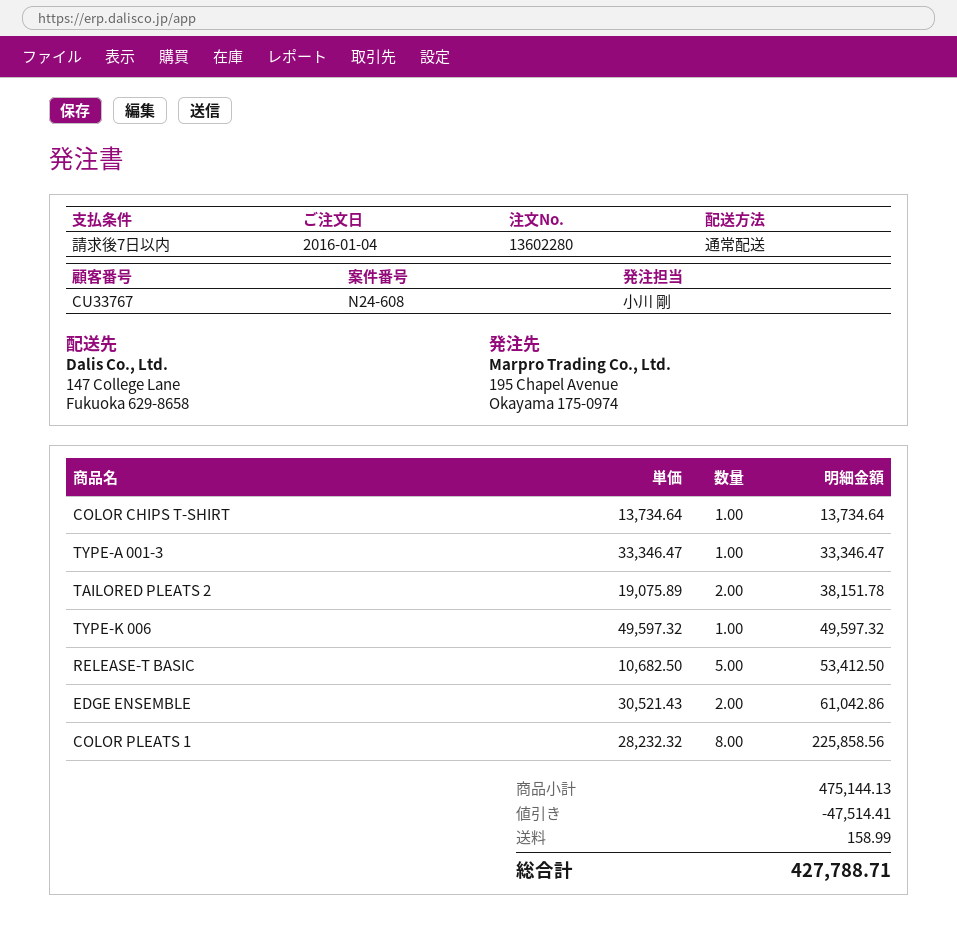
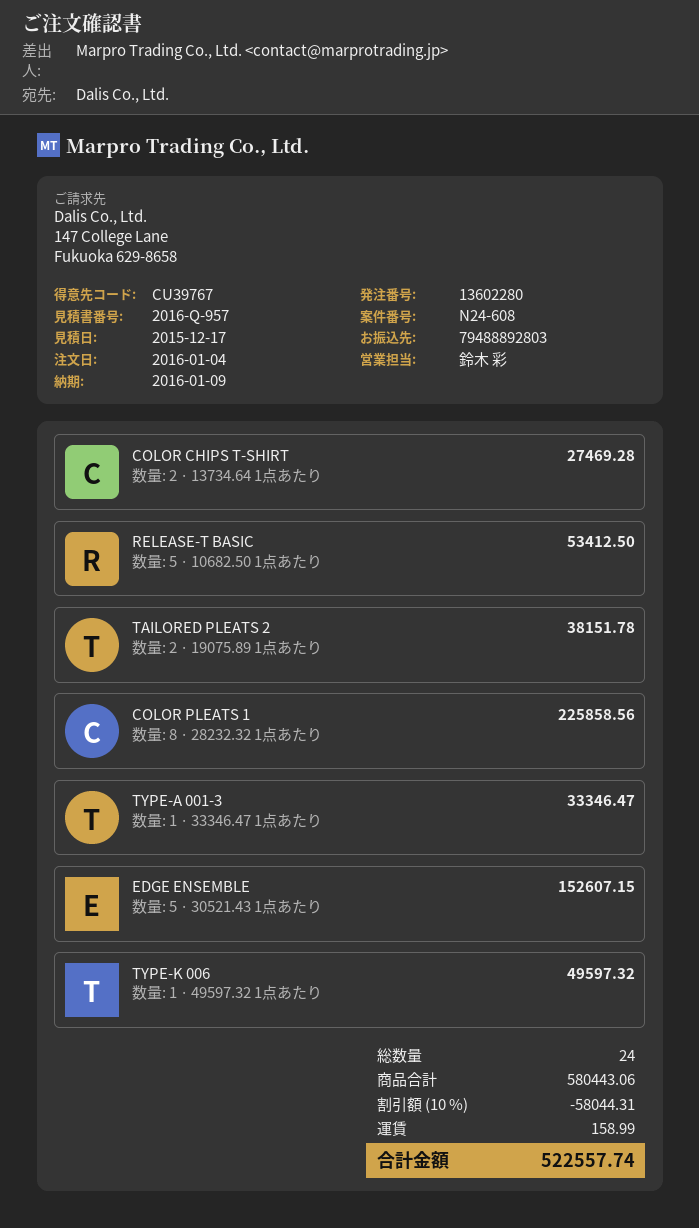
customer number: CU33767 -> CU39767
COLOR CHIPS T-SHIRT: 1 x 13734.64 = 13734.64 -> 2 x 13734.64 = 27469.28
EDGE ENSEMBLE: 2 x 30521.43 = 61042.86 -> 5 x 30521.43 = 152607.15
subtotal: 475144.13 -> 580443.06
discount: 47514.41 -> 58044.31
total: 427788.71 -> 522557.74

